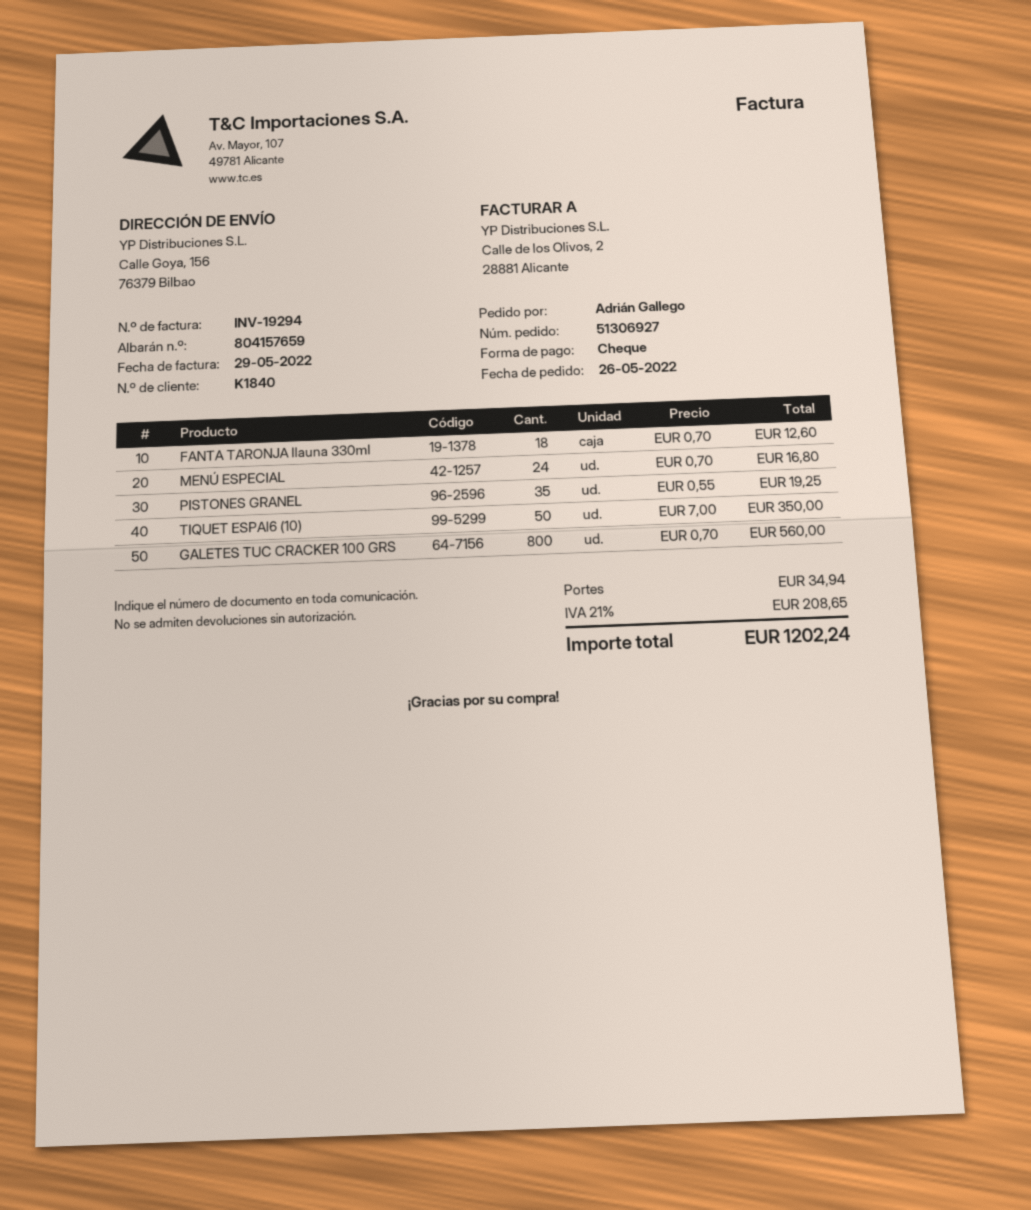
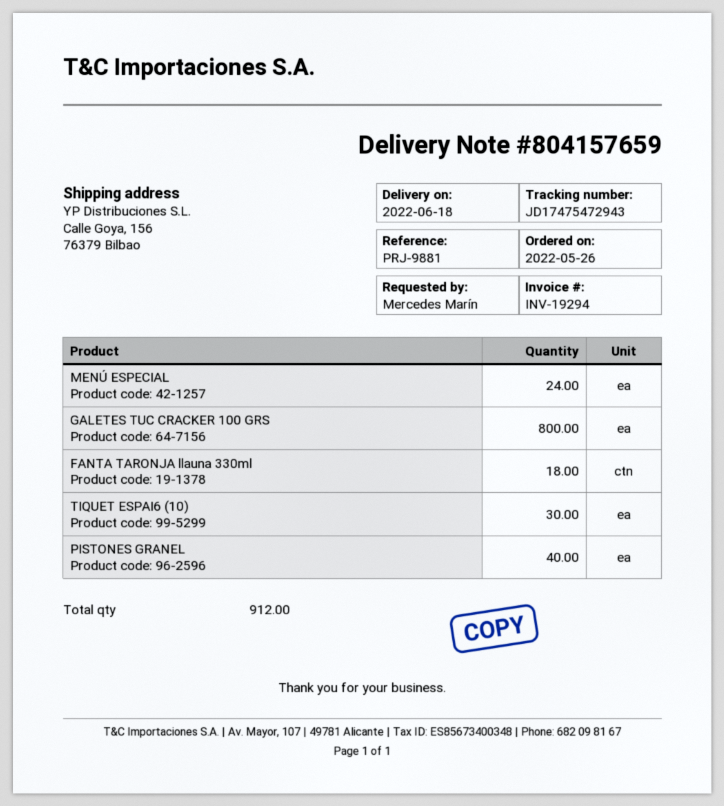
ordered by: Adrián Gallego -> Mercedes Marín
PISTONES GRANEL: 35 -> 40
TIQUET ESPAI6 (10): 50 -> 30

